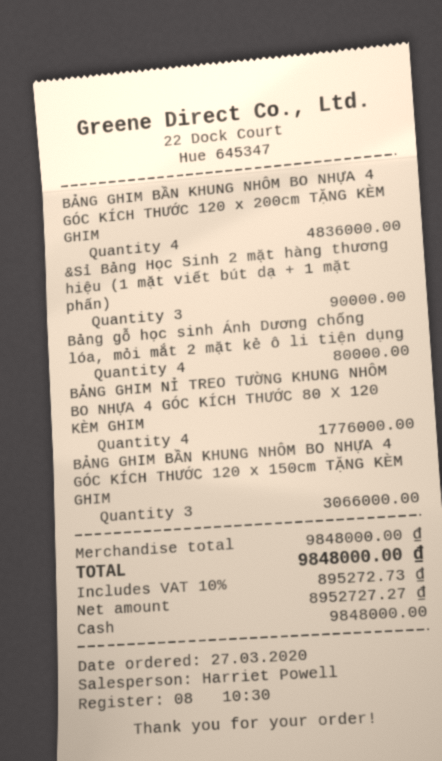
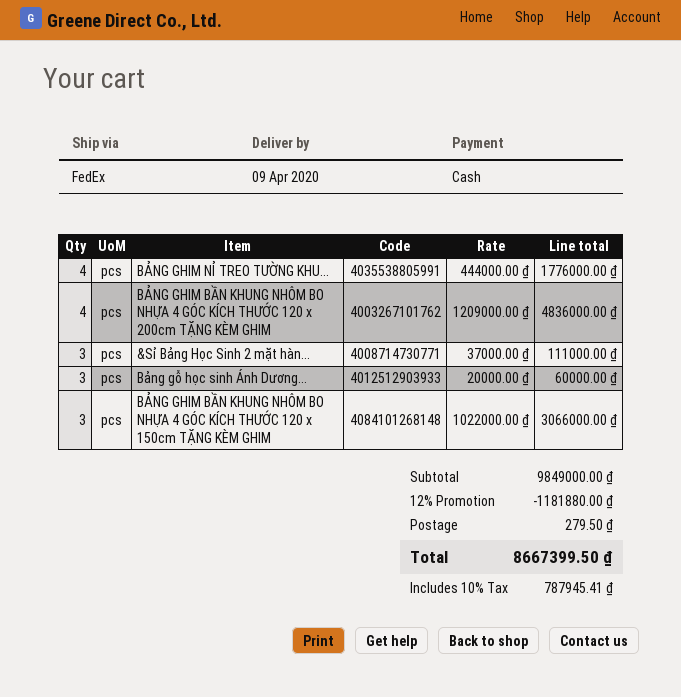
&Sỉ Bảng Học Sinh 2 mặt hàng thương hiệu (1 mặt viết bút dạ + 1 mặt phấn): 3 for 90000.00 -> 3 for 111000.00
Bảng gỗ học sinh Ánh Dương chống lóa, mỏi mắt 2 mặt kẻ ô li tiện dụng: 4 for 80000.00 -> 3 for 60000.00
subtotal: 9848000.00 -> 9849000.00
discount: none -> 12% = 1181880.00
shipping: none -> 279.50
tax: 10% = 895272.73 -> 10% = 787945.41
total: 9848000.00 -> 8667399.50

